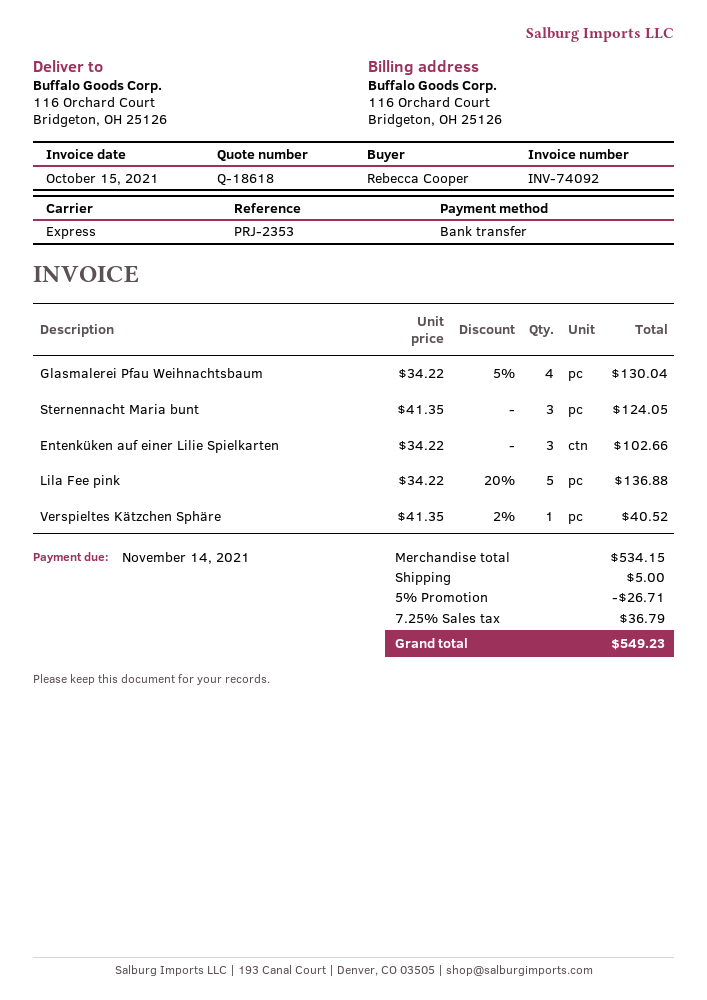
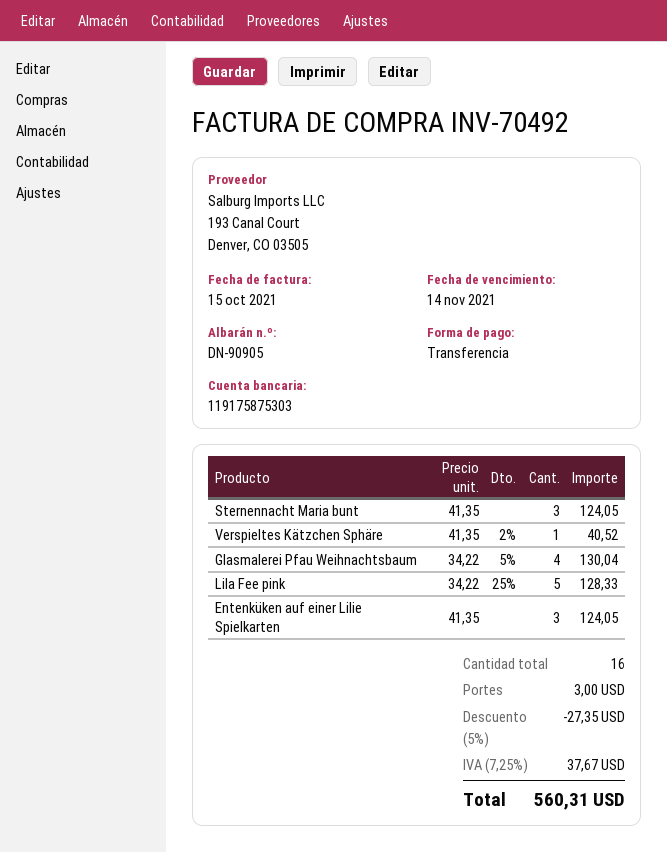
invoice number: INV-74092 -> INV-70492
Entenküken auf einer Lilie Spielkarten: 3 x 34.22 = 102.66 -> 3 x 41.35 = 124.05
Lila Fee pink: 5 x 34.22 - 20% = 136.88 -> 5 x 34.22 - 25% = 128.33
discount: 5% = 26.71 -> 5% = 27.35
shipping: 5.00 -> 3.00
tax: 7.25% = 36.79 -> 7.25% = 37.67
total: 549.23 -> 560.31

